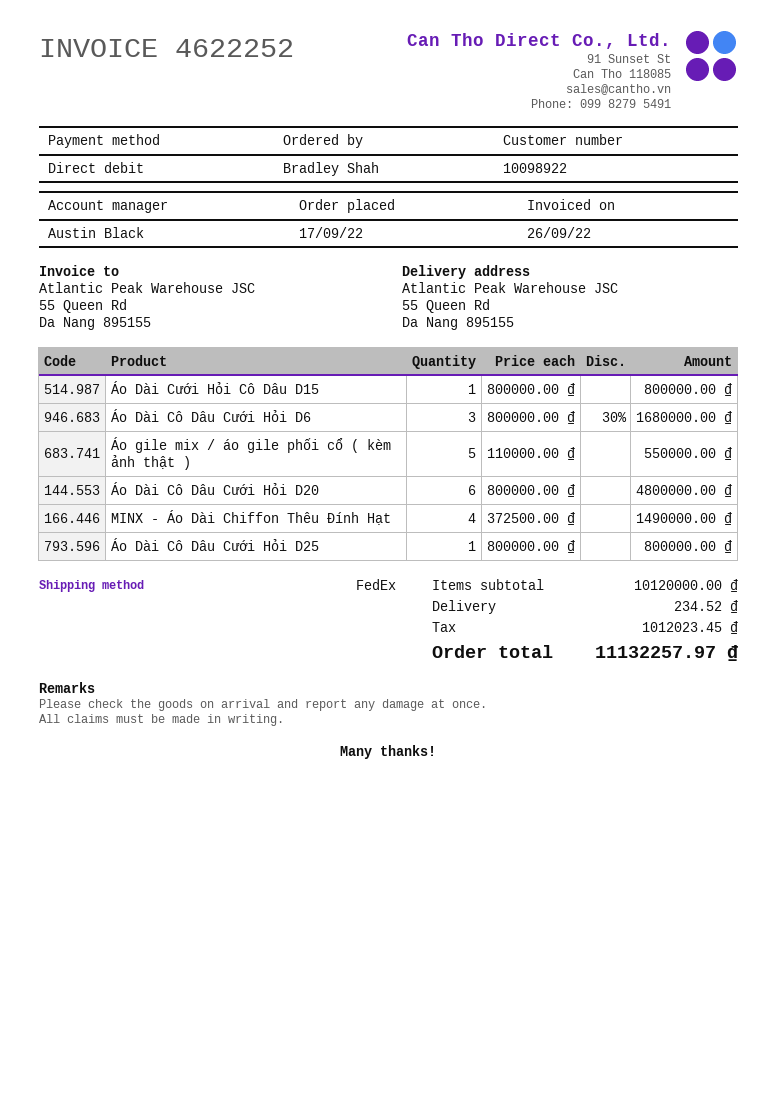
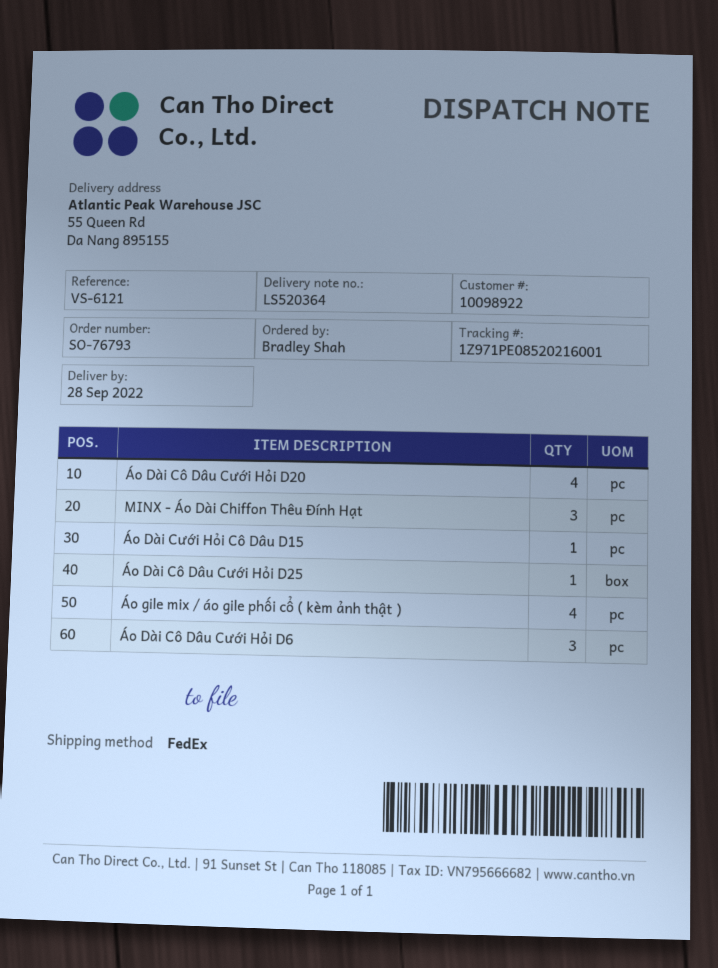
Áo gile mix / áo gile phối cổ ( kèm ảnh thật ): 5 -> 4
Áo Dài Cô Dâu Cưới Hỏi D20: 6 -> 4
MINX - Áo Dài Chiffon Thêu Đính Hạt: 4 -> 3

